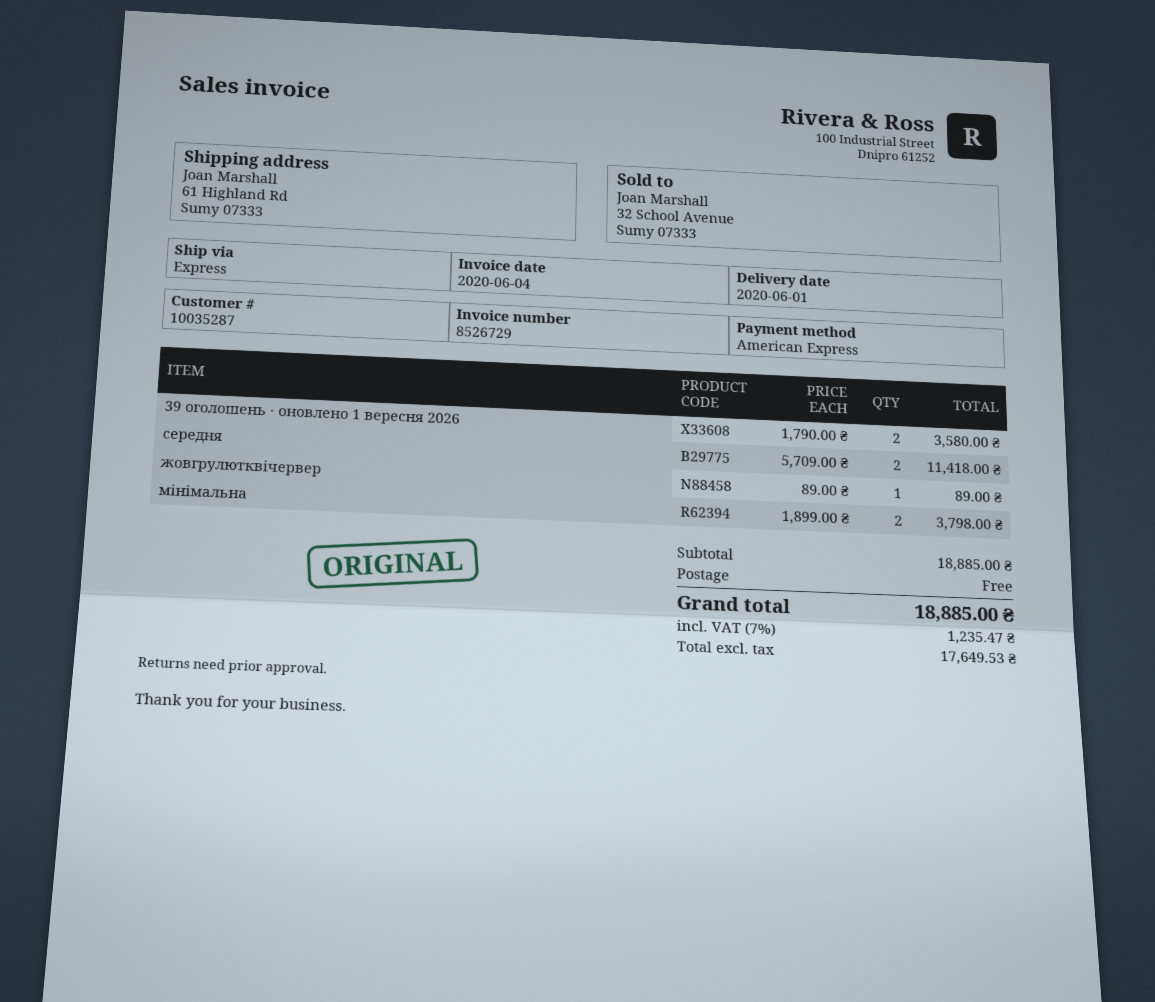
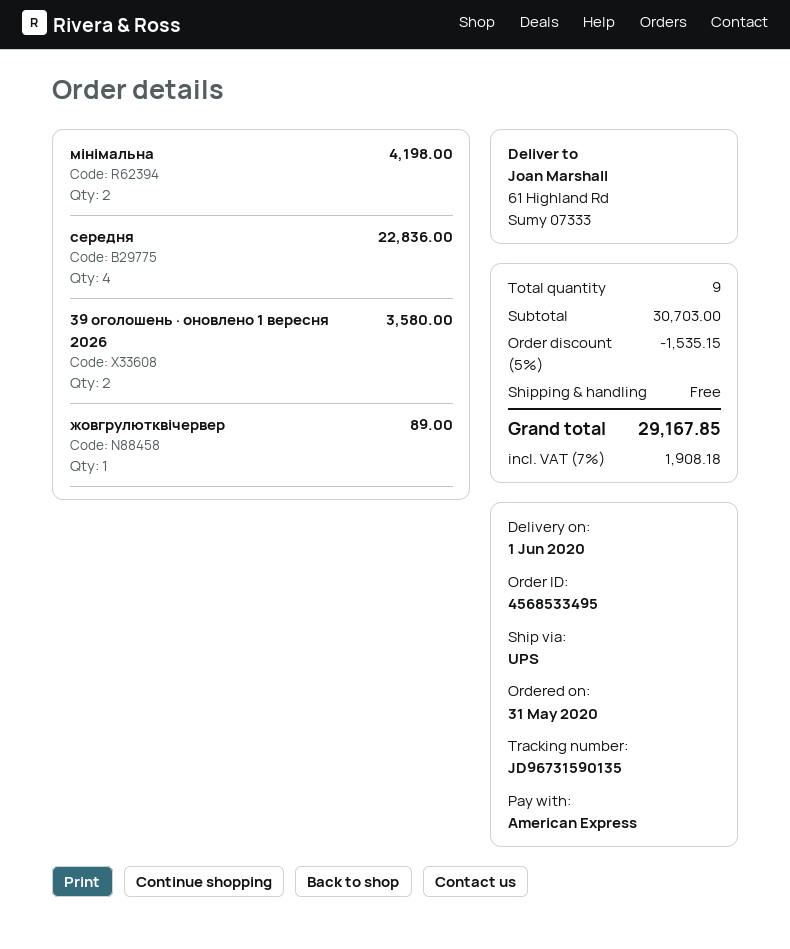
shipping method: express -> UPS
середня: 2 for 11418.00 -> 4 for 22836.00
мінімальна: 2 for 3798.00 -> 2 for 4198.00
subtotal: 18885.00 -> 30703.00
discount: none -> 5% = 1535.15
tax: 7% = 1235.47 -> 7% = 1908.18
total: 18885.00 -> 29167.85

